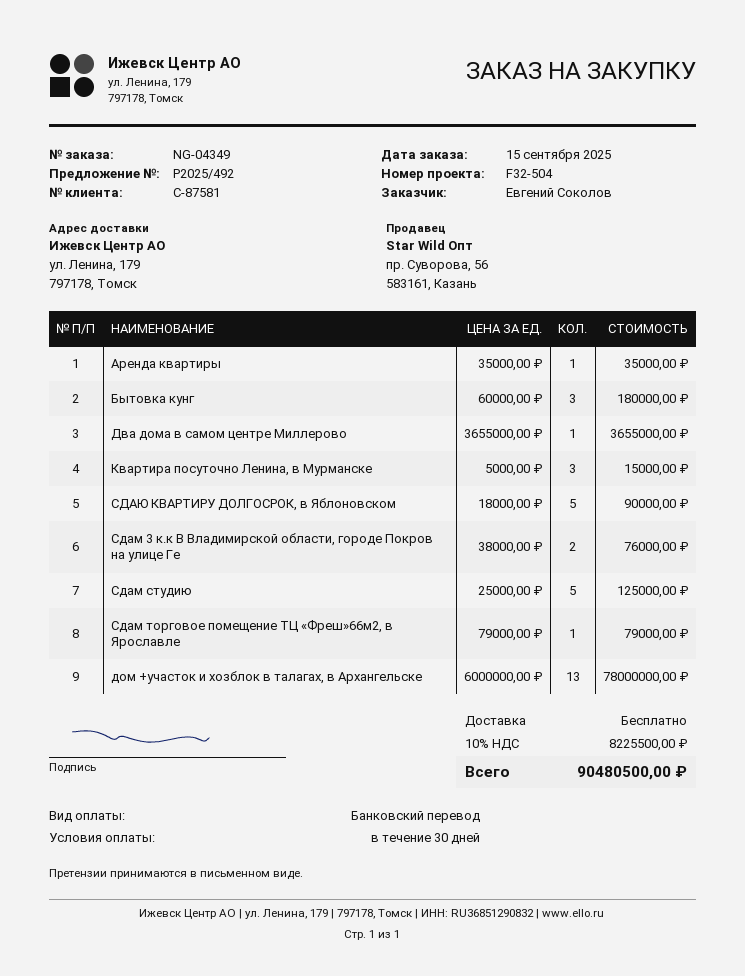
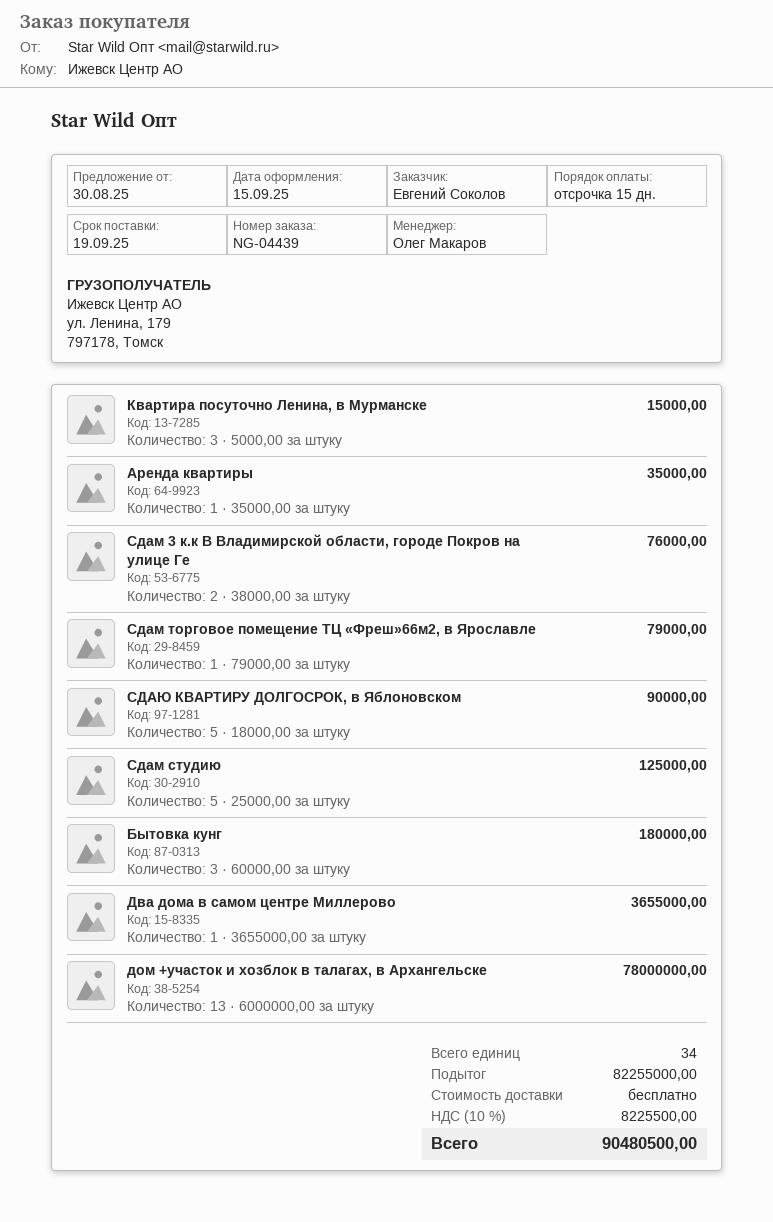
order number: NG-04349 -> NG-04439
payment terms: 30 days -> 15 days

